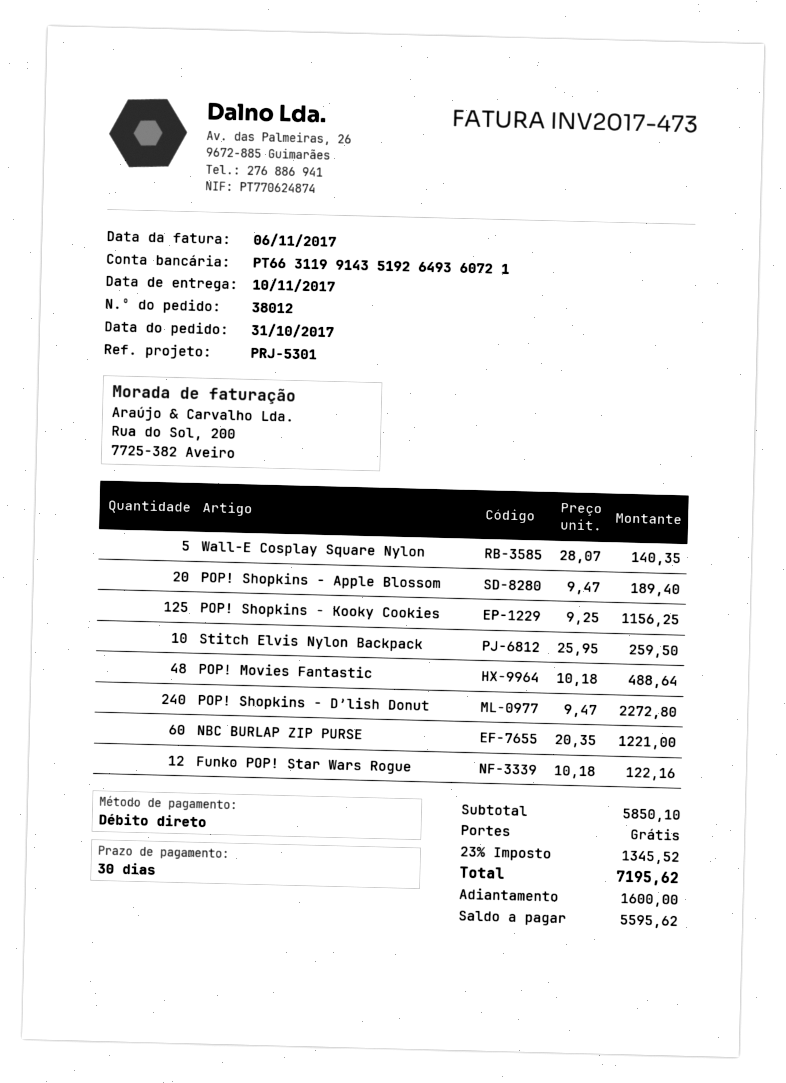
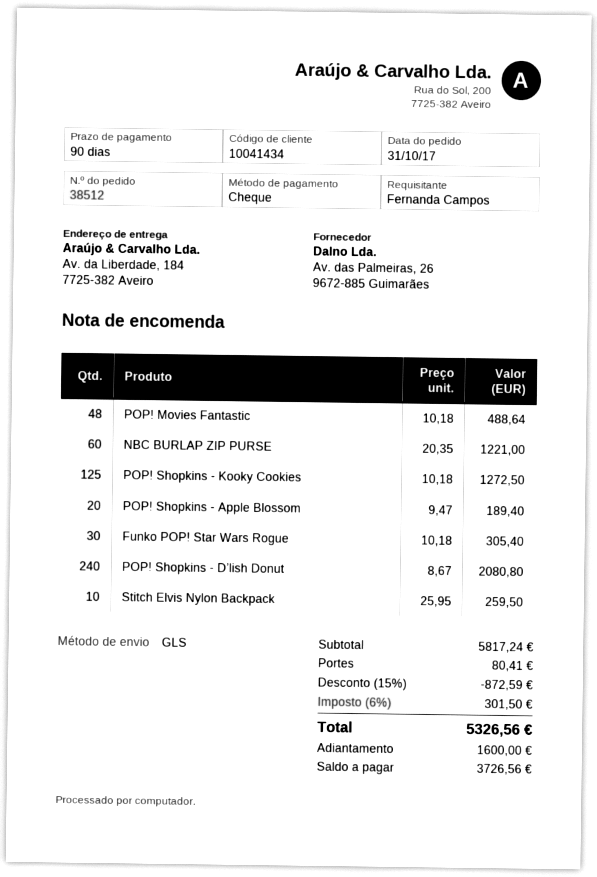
order number: 38012 -> 38512
payment terms: 30 days -> 90 days
payment method: direct debit -> cheque
Wall-E Cosplay Square Nylon: 5 x 28.07 = 140.35 -> none
POP! Shopkins - Kooky Cookies: 125 x 9.25 = 1156.25 -> 125 x 10.18 = 1272.50
POP! Shopkins - D’lish Donut: 240 x 9.47 = 2272.80 -> 240 x 8.67 = 2080.80
Funko POP! Star Wars Rogue: 12 x 10.18 = 122.16 -> 30 x 10.18 = 305.40
subtotal: 5850.10 -> 5817.24
discount: none -> 15% = 872.59
shipping: 0.00 -> 80.41
tax: 23% = 1345.52 -> 6% = 301.50
total: 7195.62 -> 5326.56
balance: 5595.62 -> 3726.56

